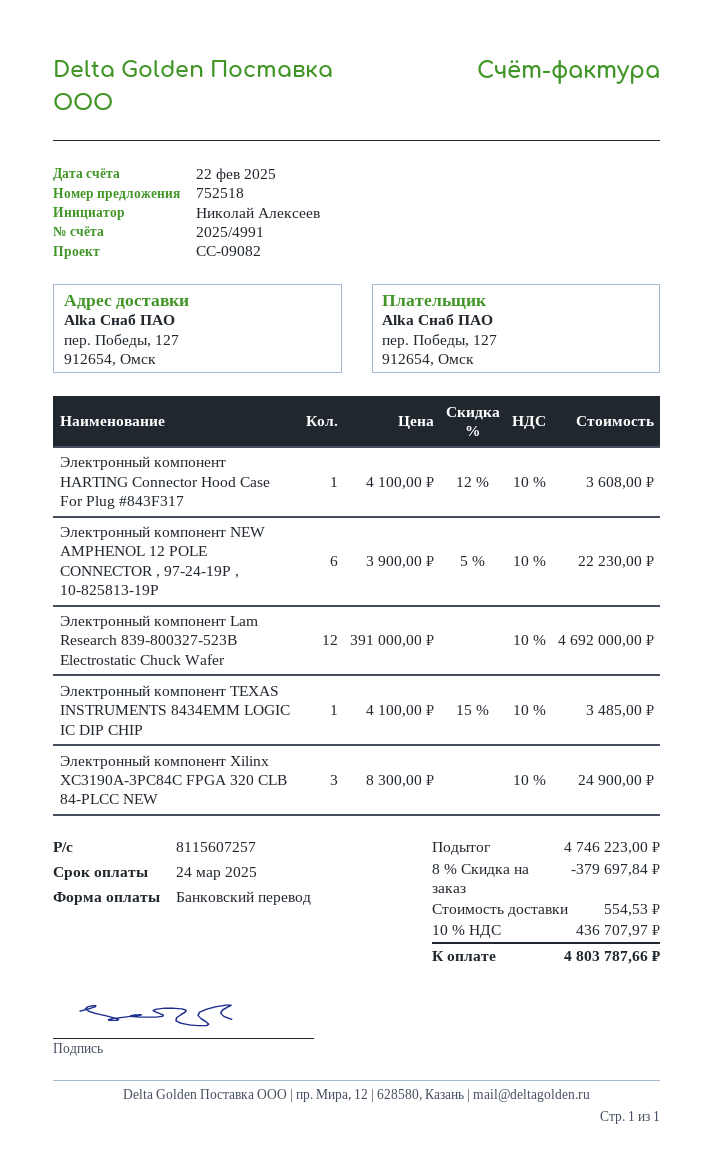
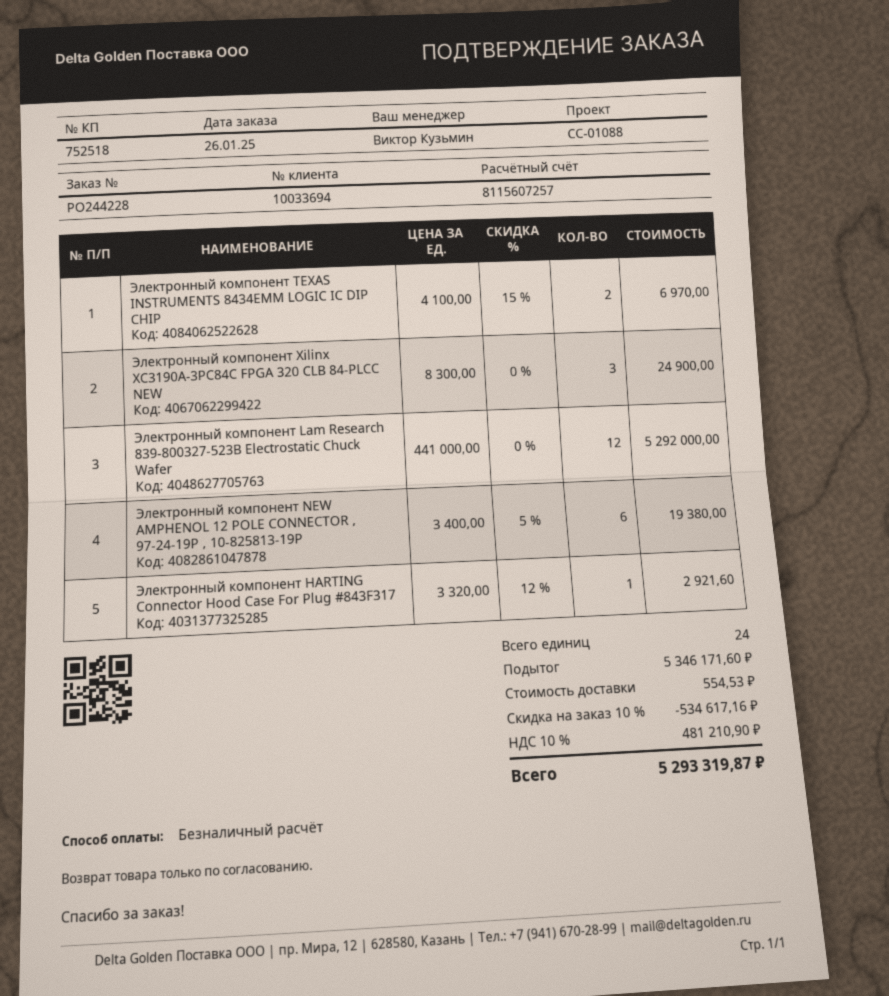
reference: CC-09082 -> CC-01088
Электронный компонент HARTING Connector Hood Case For Plug #843F317: 1 x 4100.00 - 12% = 3608.00 -> 1 x 3320.00 - 12% = 2921.60
Электронный компонент NEW AMPHENOL 12 POLE CONNECTOR , 97-24-19P , 10-825813-19P: 6 x 3900.00 - 5% = 22230.00 -> 6 x 3400.00 - 5% = 19380.00
Электронный компонент Lam Research 839-800327-523B Electrostatic Chuck Wafer: 12 x 391000.00 = 4692000.00 -> 12 x 441000.00 = 5292000.00
Электронный компонент TEXAS INSTRUMENTS 8434EMM LOGIC IC DIP CHIP: 1 x 4100.00 - 15% = 3485.00 -> 2 x 4100.00 - 15% = 6970.00
subtotal: 4746223.00 -> 5346171.60
discount: 8% = 379697.84 -> 10% = 534617.16
tax: 10% = 436707.97 -> 10% = 481210.90
total: 4803787.66 -> 5293319.87

